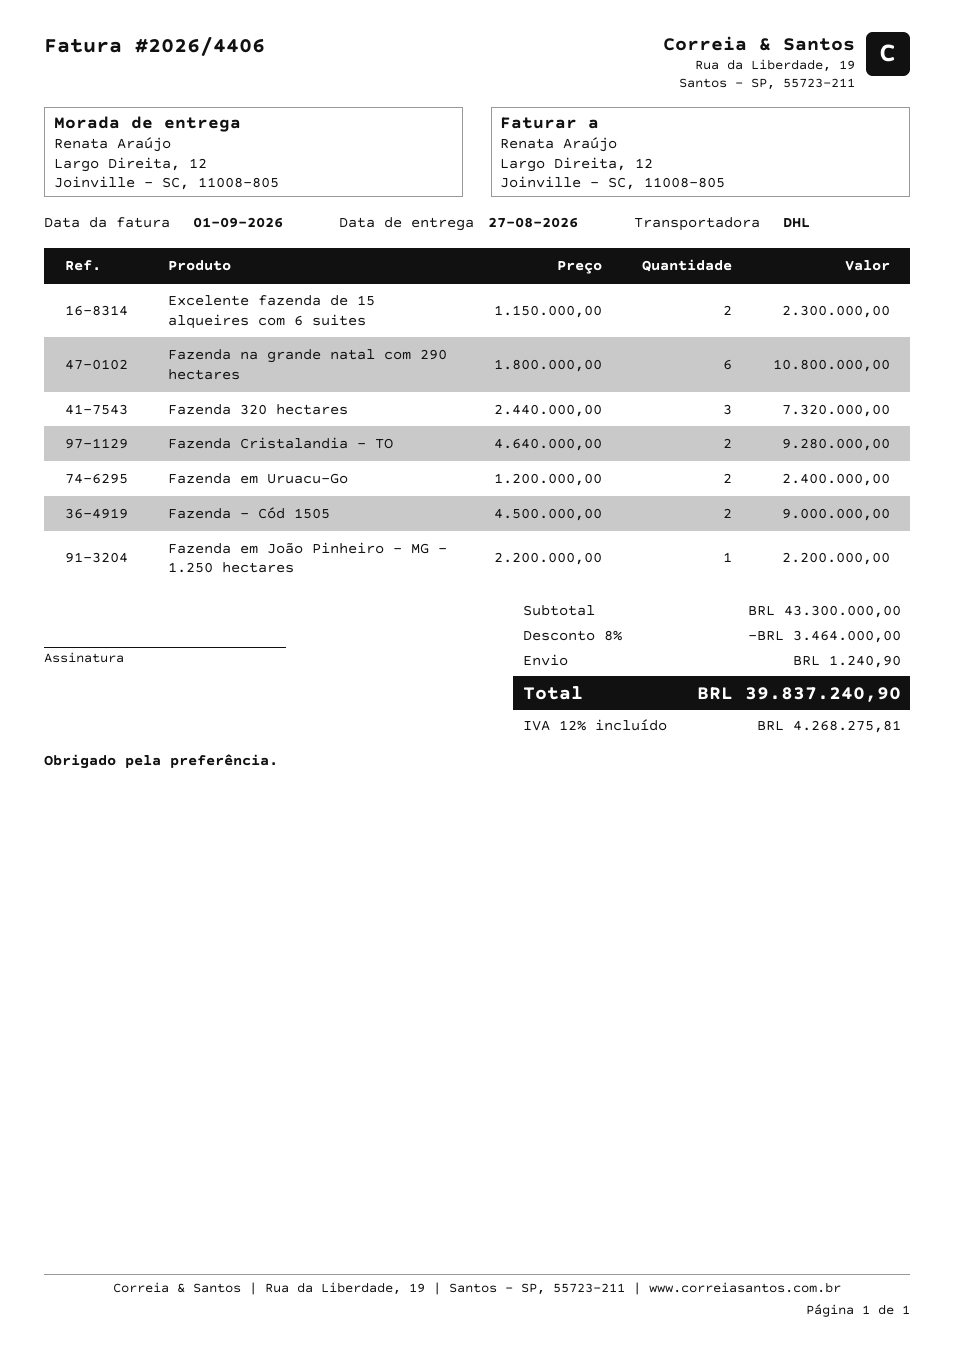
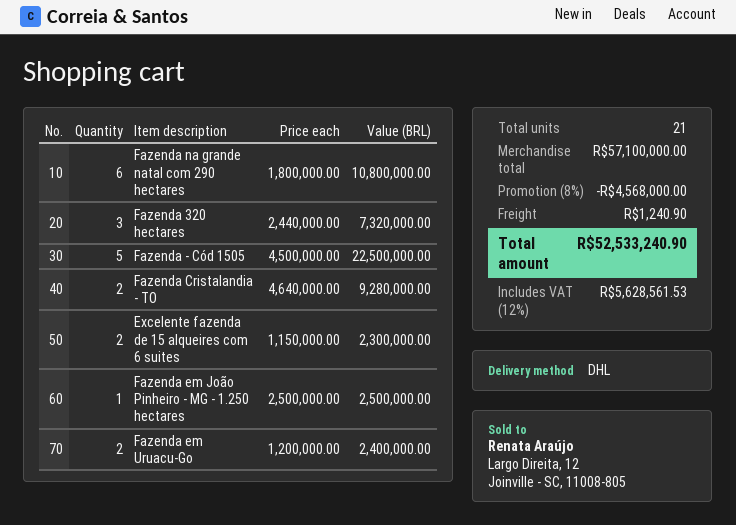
Fazenda - Cód 1505: 2 x 4500000.00 = 9000000.00 -> 5 x 4500000.00 = 22500000.00
Fazenda em João Pinheiro - MG - 1.250 hectares: 1 x 2200000.00 = 2200000.00 -> 1 x 2500000.00 = 2500000.00
subtotal: 43300000.00 -> 57100000.00
discount: 8% = 3464000.00 -> 8% = 4568000.00
tax: 12% = 4268275.81 -> 12% = 5628561.53
total: 39837240.90 -> 52533240.90

